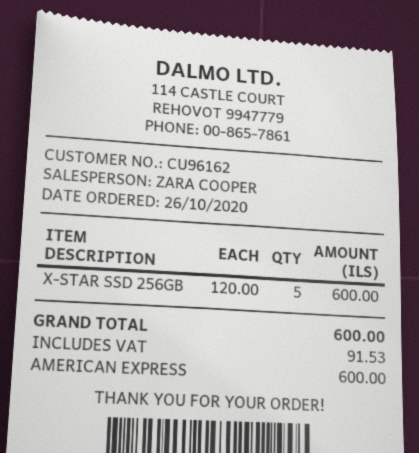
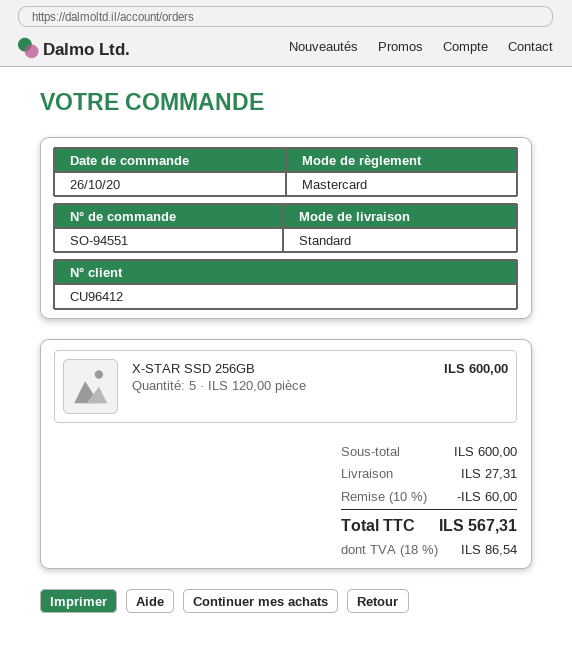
customer number: CU96162 -> CU96412
payment method: American Express -> Mastercard
discount: none -> 10% = 60.00
shipping: none -> 27.31
tax: 91.53 -> 86.54
total: 600.00 -> 567.31

